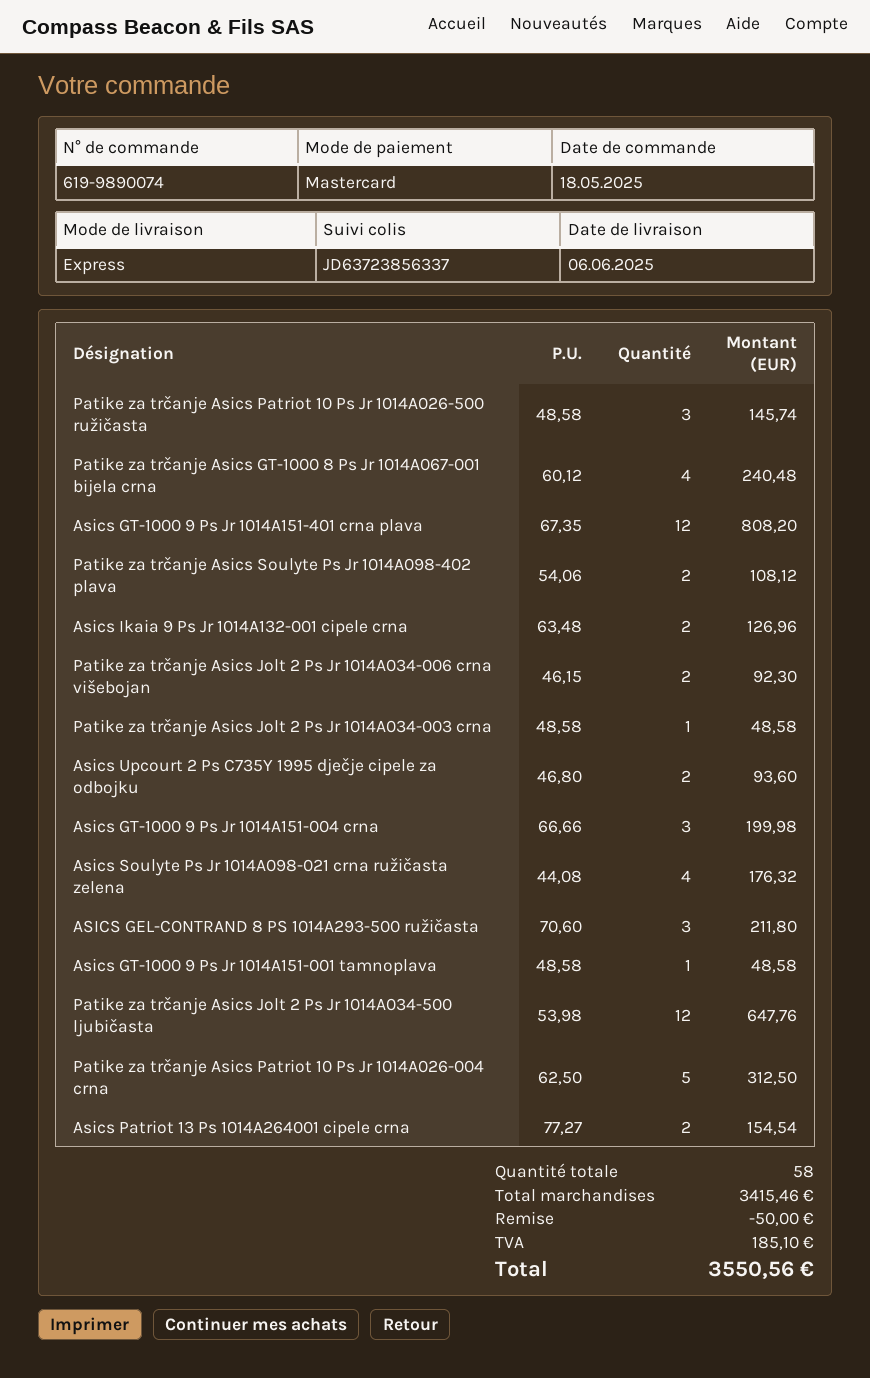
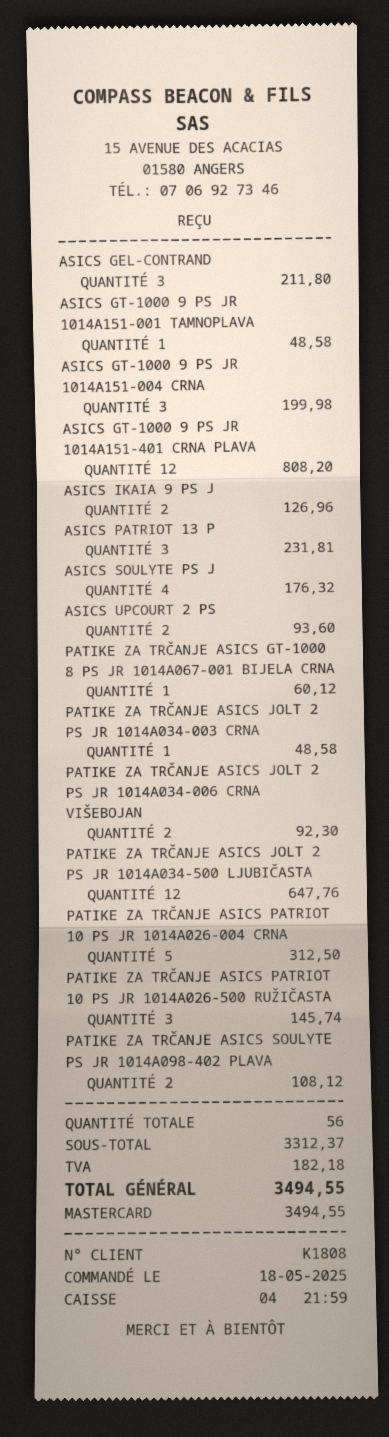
Patike za trčanje Asics GT-1000 8 Ps Jr 1014A067-001 bijela crna: 4 for 240.48 -> 1 for 60.12
Asics Patriot 13 Ps 1014A264001 cipele crna: 2 for 154.54 -> 3 for 231.81
total quantity: 58 -> 56
subtotal: 3415.46 -> 3312.37
discount: 50.00 -> none
tax: 185.10 -> 182.18
total: 3550.56 -> 3494.55

